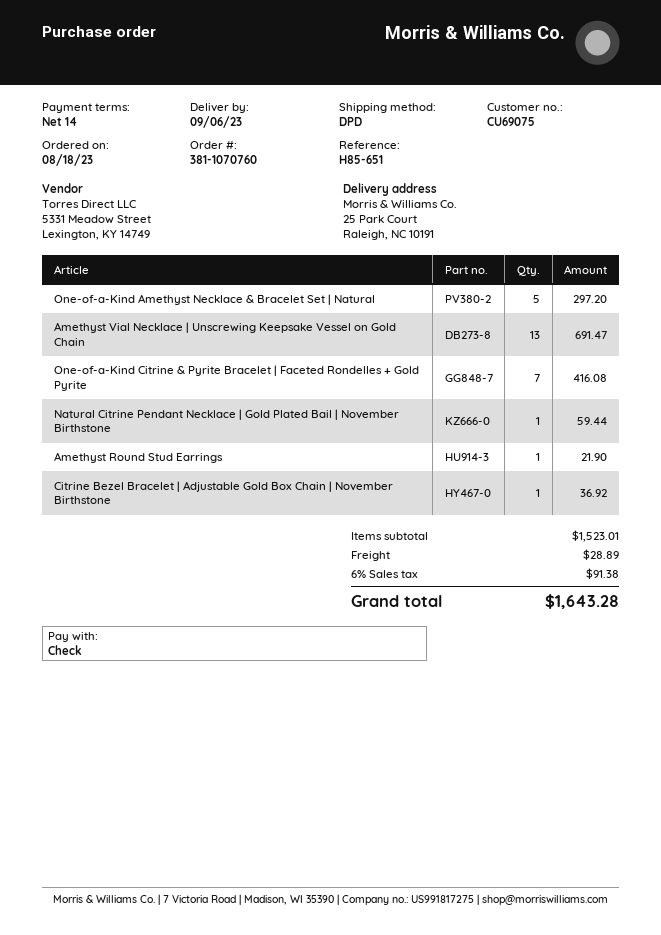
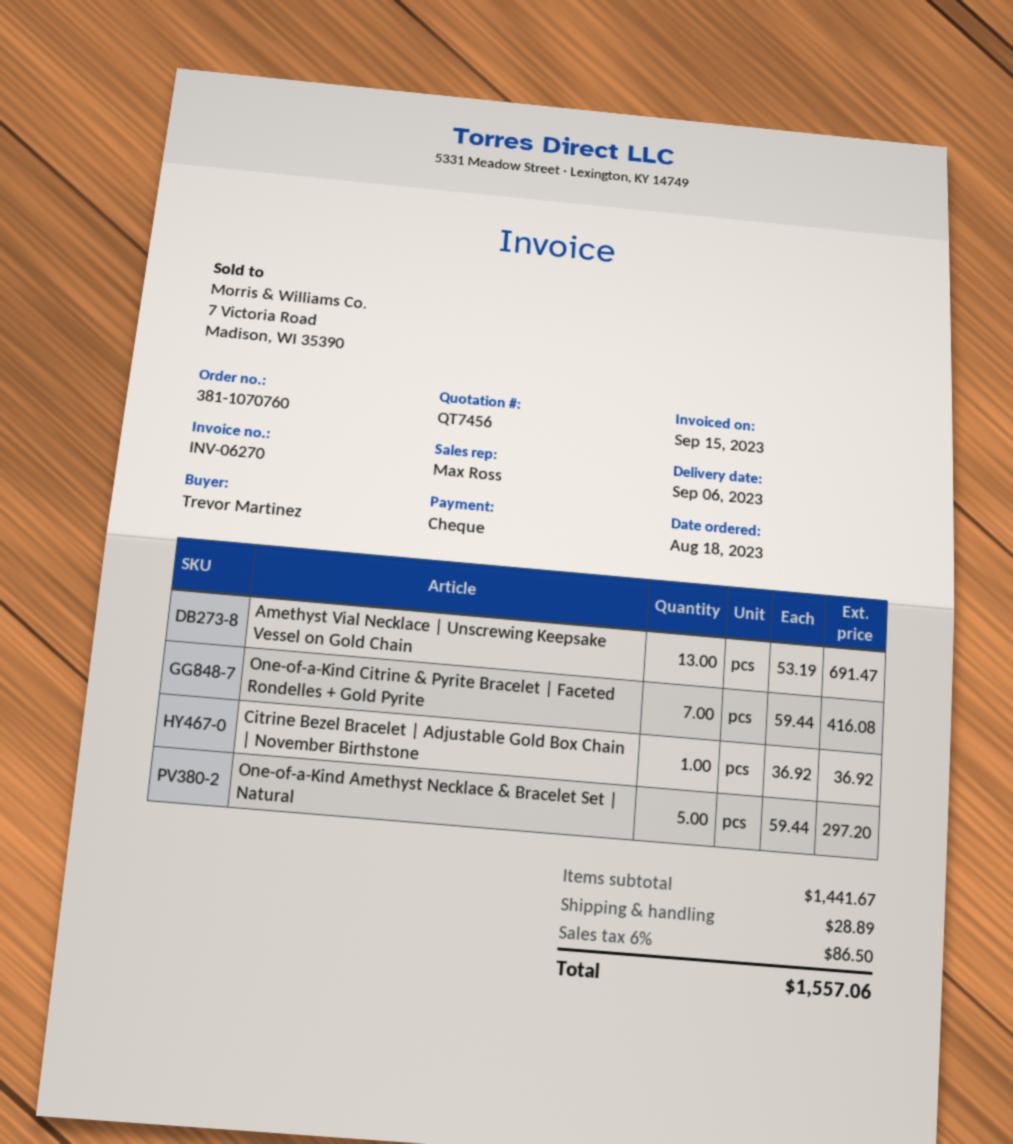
Natural Citrine Pendant Necklace | Gold Plated Bail | November Birthstone: 1 for 59.44 -> none
Amethyst Round Stud Earrings: 1 for 21.90 -> none
subtotal: 1523.01 -> 1441.67
tax: 6% = 91.38 -> 6% = 86.50
total: 1643.28 -> 1557.06

